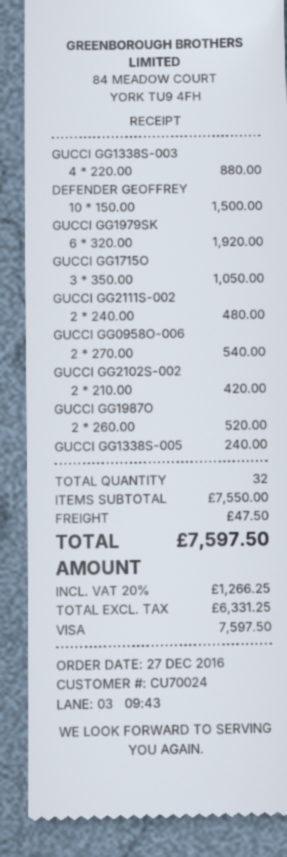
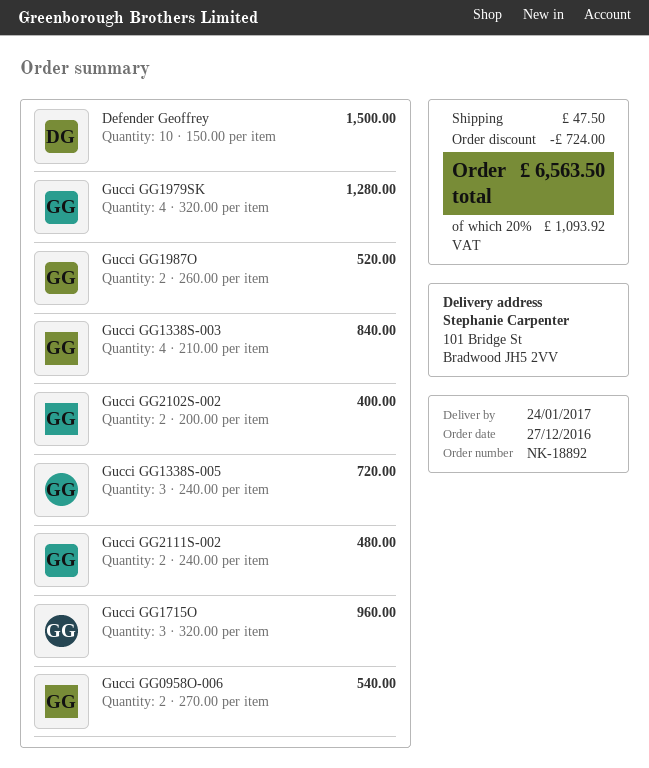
GUCCI GG1338S-003: 4 x 220.00 = 880.00 -> 4 x 210.00 = 840.00
GUCCI GG1979SK: 6 x 320.00 = 1920.00 -> 4 x 320.00 = 1280.00
GUCCI GG1715O: 3 x 350.00 = 1050.00 -> 3 x 320.00 = 960.00
GUCCI GG2102S-002: 2 x 210.00 = 420.00 -> 2 x 200.00 = 400.00
GUCCI GG1338S-005: 1 x 240.00 = 240.00 -> 3 x 240.00 = 720.00
discount: none -> 724.00
tax: 20% = 1266.25 -> 20% = 1093.92
total: 7597.50 -> 6563.50

